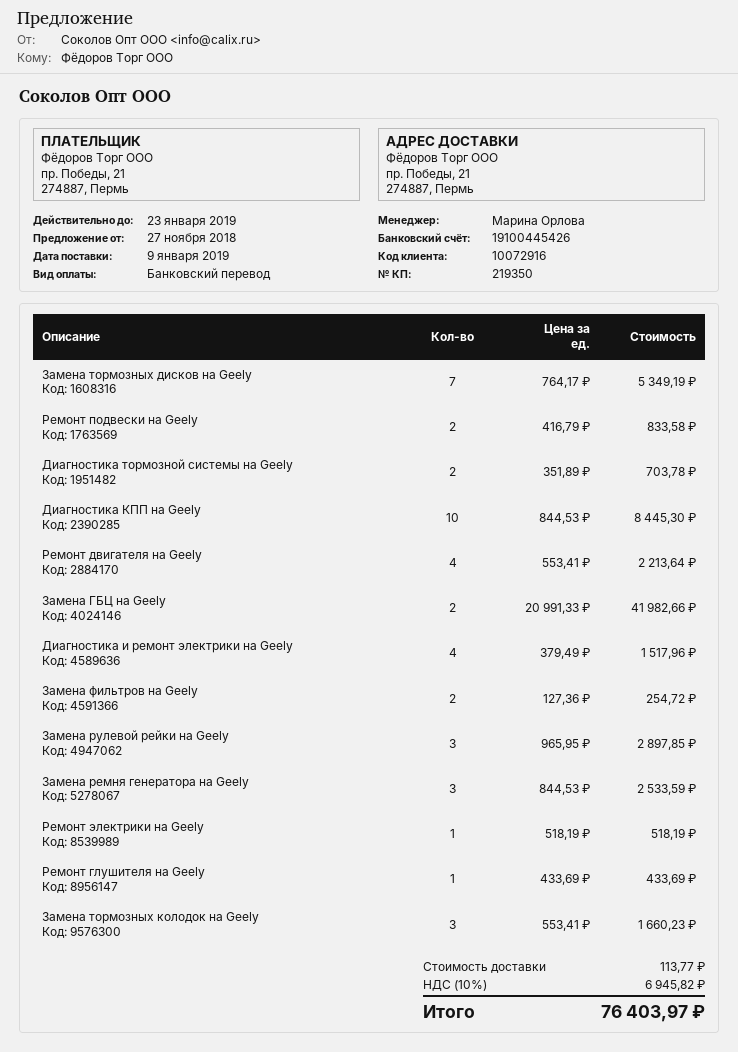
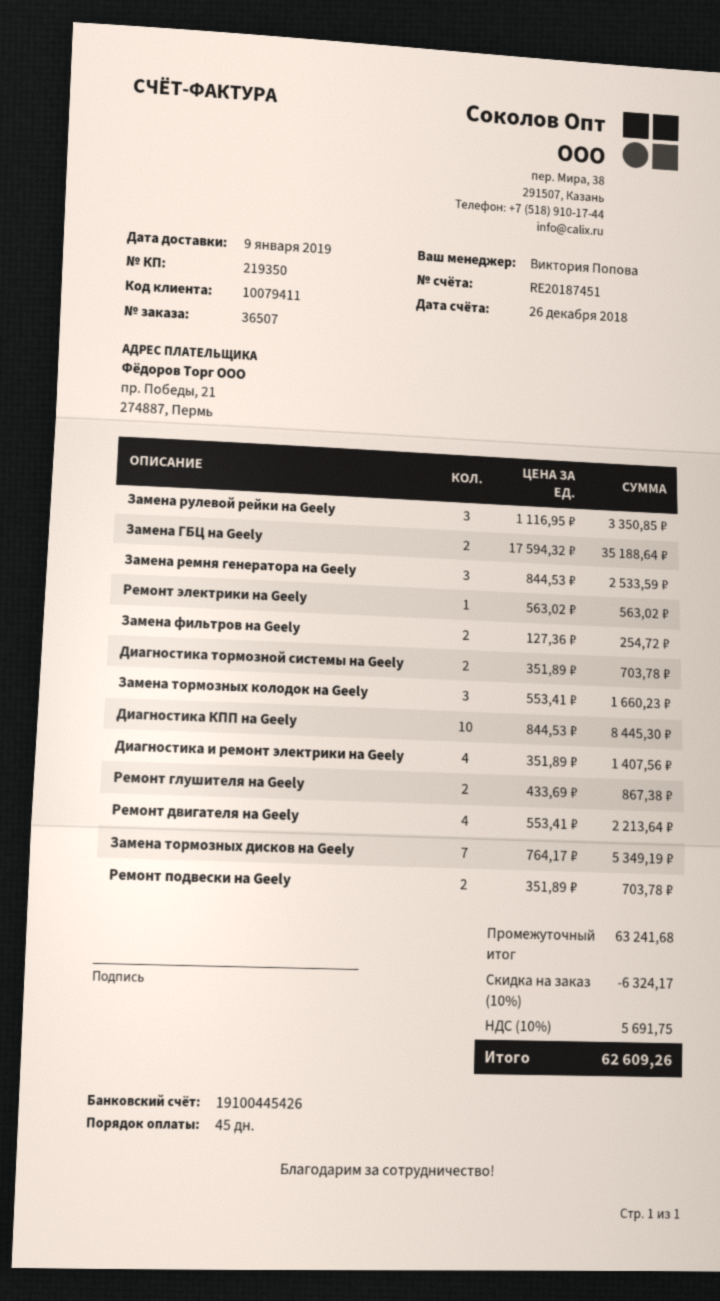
customer number: 10072916 -> 10079411
sales rep: Марина Орлова -> Виктория Попова
Ремонт подвески на Geely: 2 x 416.79 = 833.58 -> 2 x 351.89 = 703.78
Замена ГБЦ на Geely: 2 x 20991.33 = 41982.66 -> 2 x 17594.32 = 35188.64
Диагностика и ремонт электрики на Geely: 4 x 379.49 = 1517.96 -> 4 x 351.89 = 1407.56
Замена рулевой рейки на Geely: 3 x 965.95 = 2897.85 -> 3 x 1116.95 = 3350.85
Ремонт электрики на Geely: 1 x 518.19 = 518.19 -> 1 x 563.02 = 563.02
Ремонт глушителя на Geely: 1 x 433.69 = 433.69 -> 2 x 433.69 = 867.38
discount: none -> 10% = 6324.17
shipping: 113.77 -> none
tax: 10% = 6945.82 -> 10% = 5691.75
total: 76403.97 -> 62609.26

